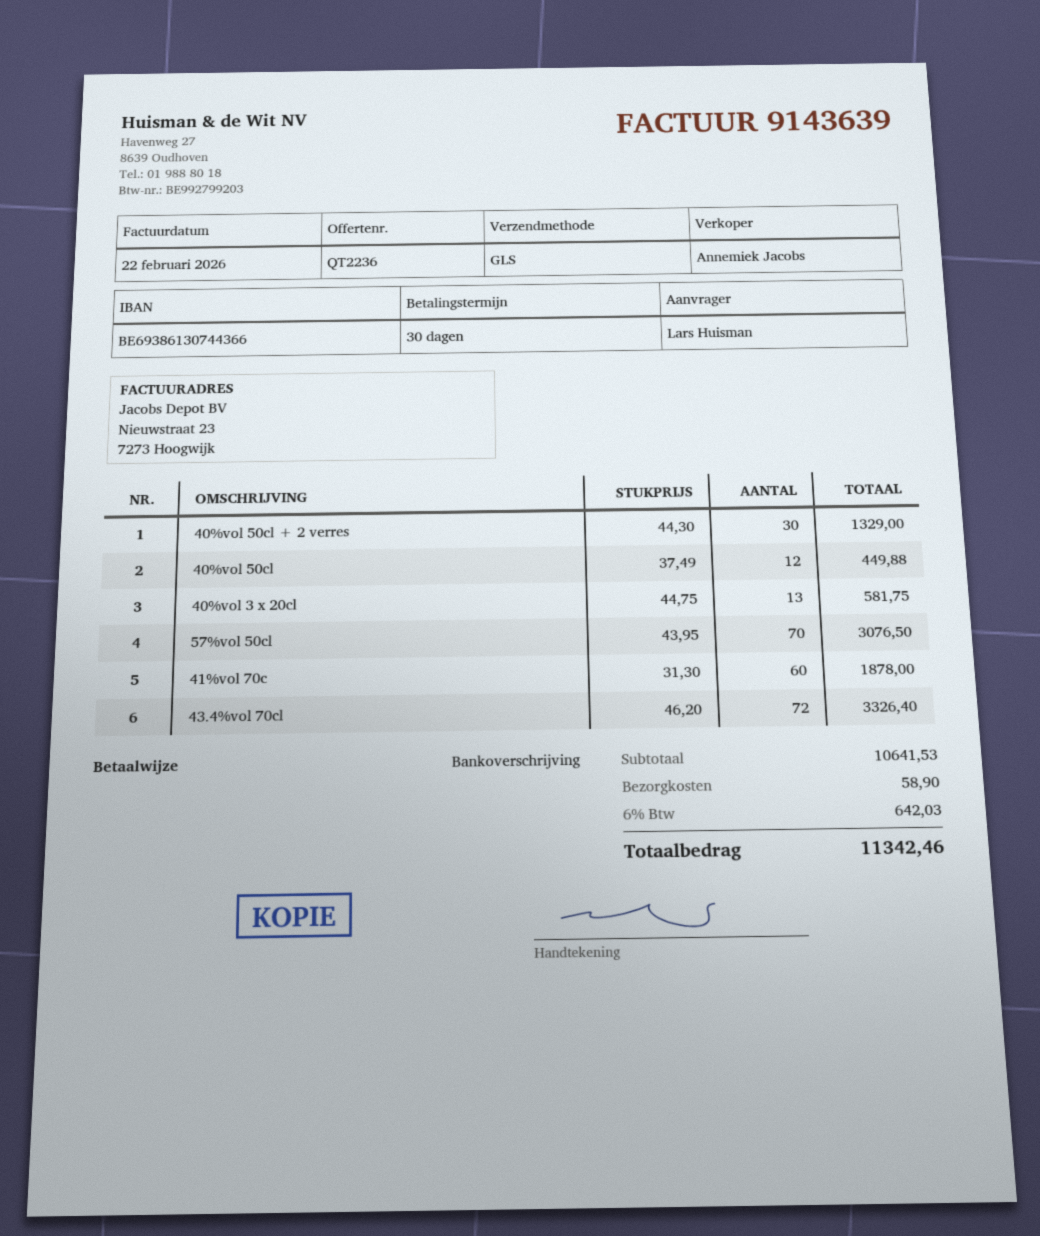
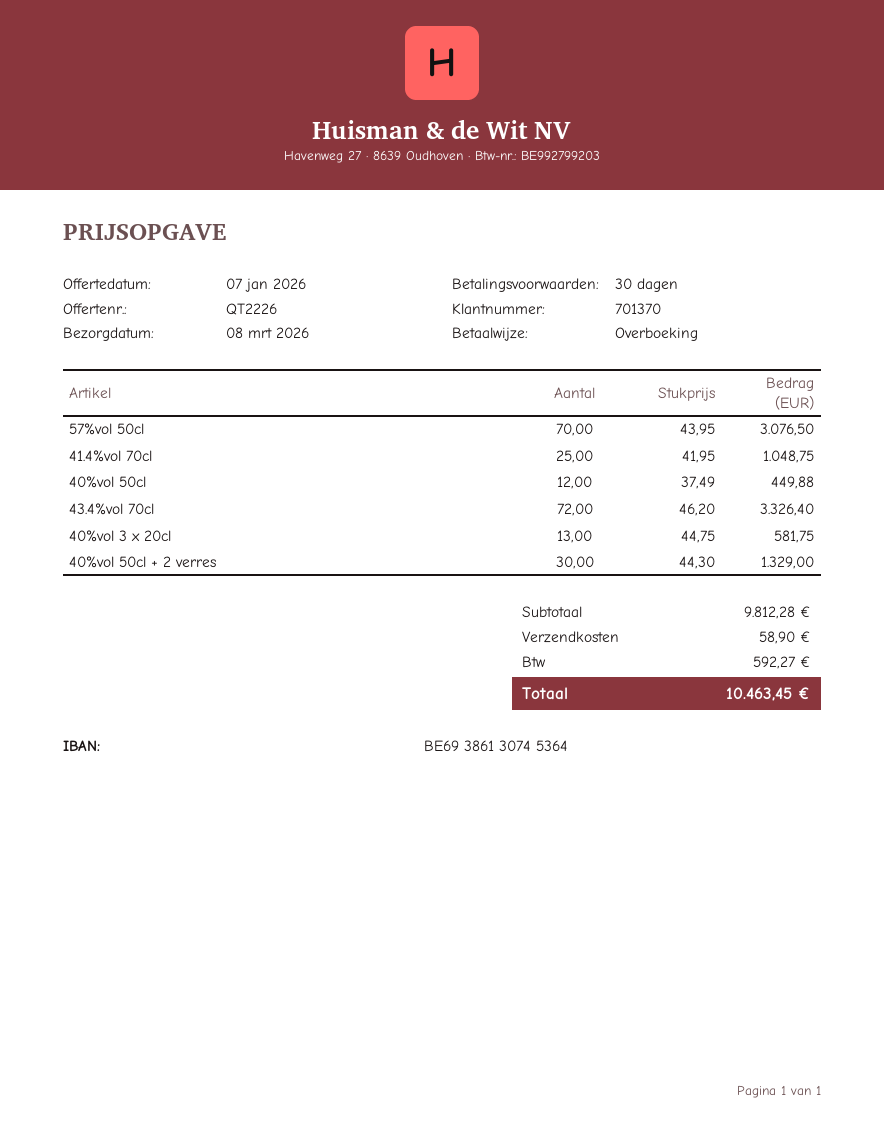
quote number: QT2236 -> QT2226
bank account: BE69386130744366 -> BE69386130745364
41%vol 70c: 60 x 31.30 = 1878.00 -> none
41.4%vol 70cl: none -> 25 x 41.95 = 1048.75
subtotal: 10641.53 -> 9812.28
tax: 642.03 -> 592.27
total: 11342.46 -> 10463.45

